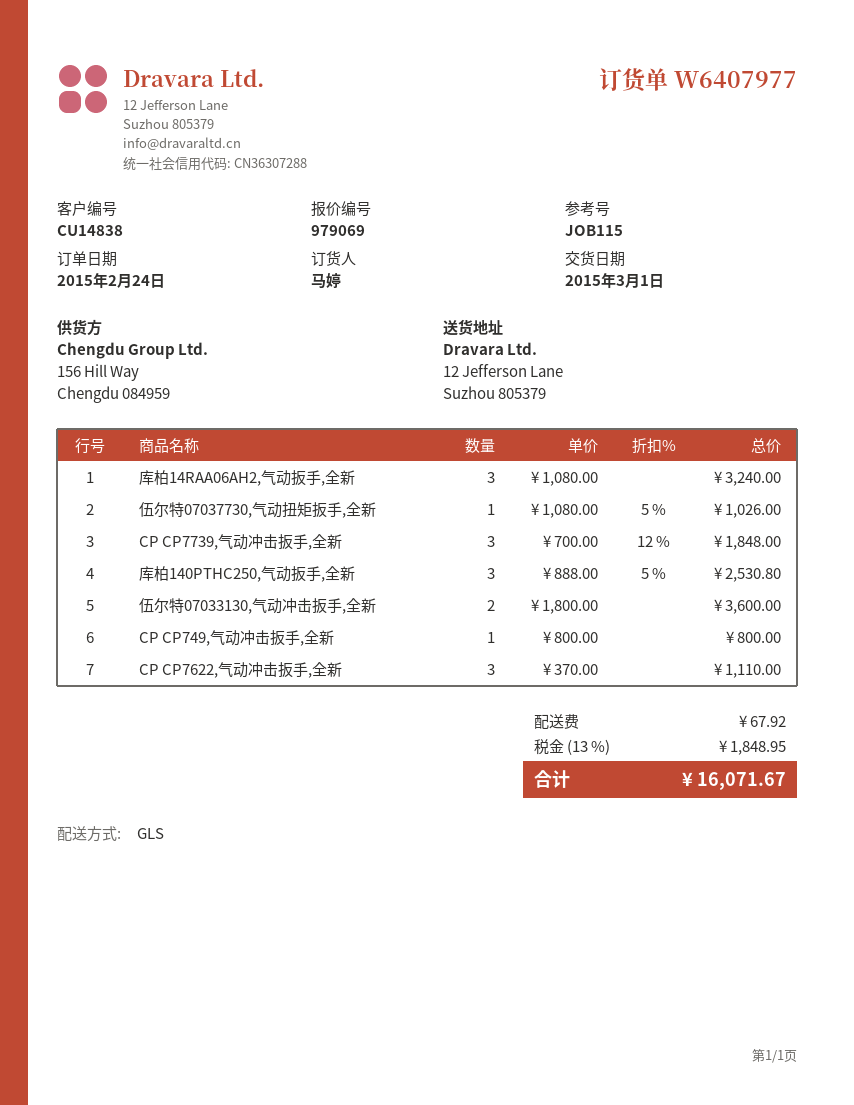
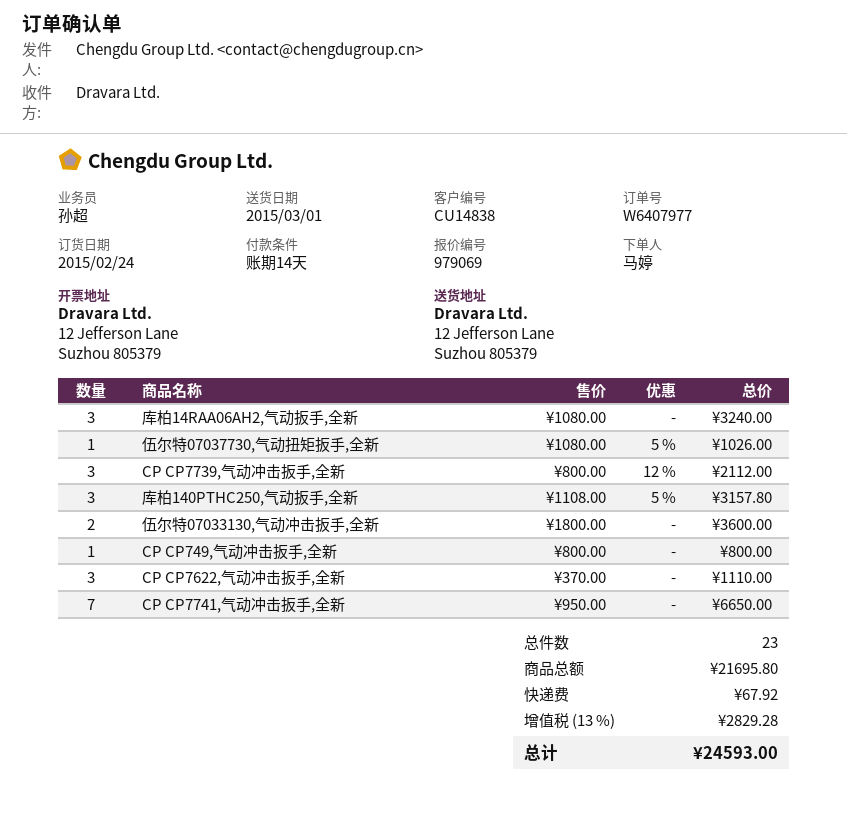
CP CP7739,气动冲击扳手,全新: 3 x 700.00 - 12% = 1848.00 -> 3 x 800.00 - 12% = 2112.00
库柏140PTHC250,气动扳手,全新: 3 x 888.00 - 5% = 2530.80 -> 3 x 1108.00 - 5% = 3157.80
CP CP7741,气动冲击扳手,全新: none -> 7 x 950.00 = 6650.00
tax: 13% = 1848.95 -> 13% = 2829.28
total: 16071.67 -> 24593.00

